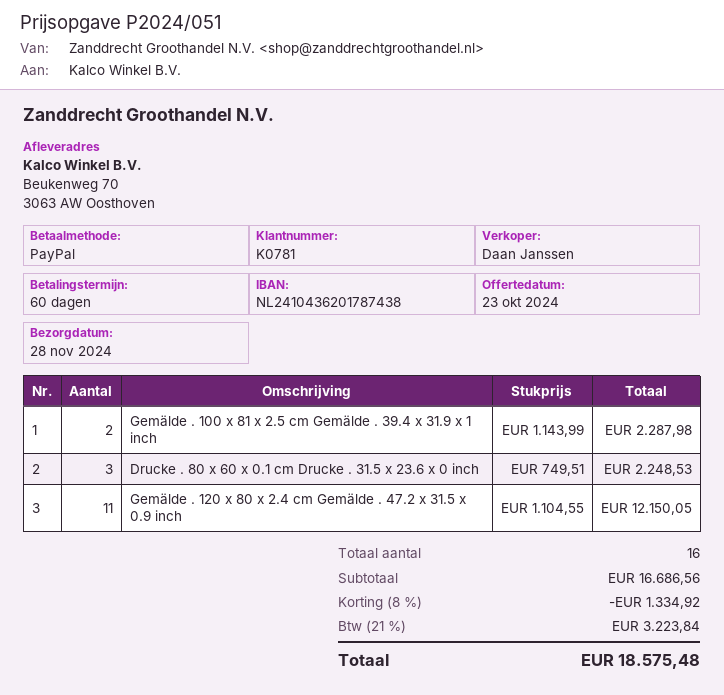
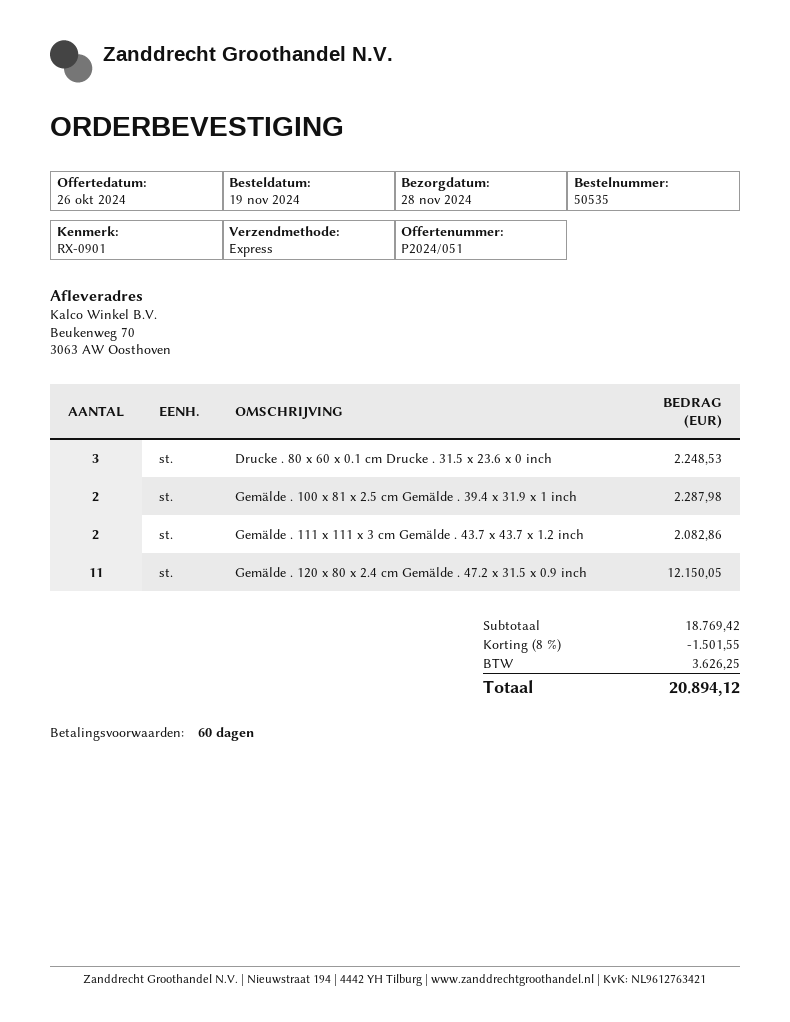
quote date: 2024-10-23 -> 2024-10-26
Gemälde . 111 x 111 x 3 cm Gemälde . 43.7 x 43.7 x 1.2 inch: none -> 2 for 2082.86
subtotal: 16686.56 -> 18769.42
discount: 8% = 1334.92 -> 8% = 1501.55
tax: 3223.84 -> 3626.25
total: 18575.48 -> 20894.12

